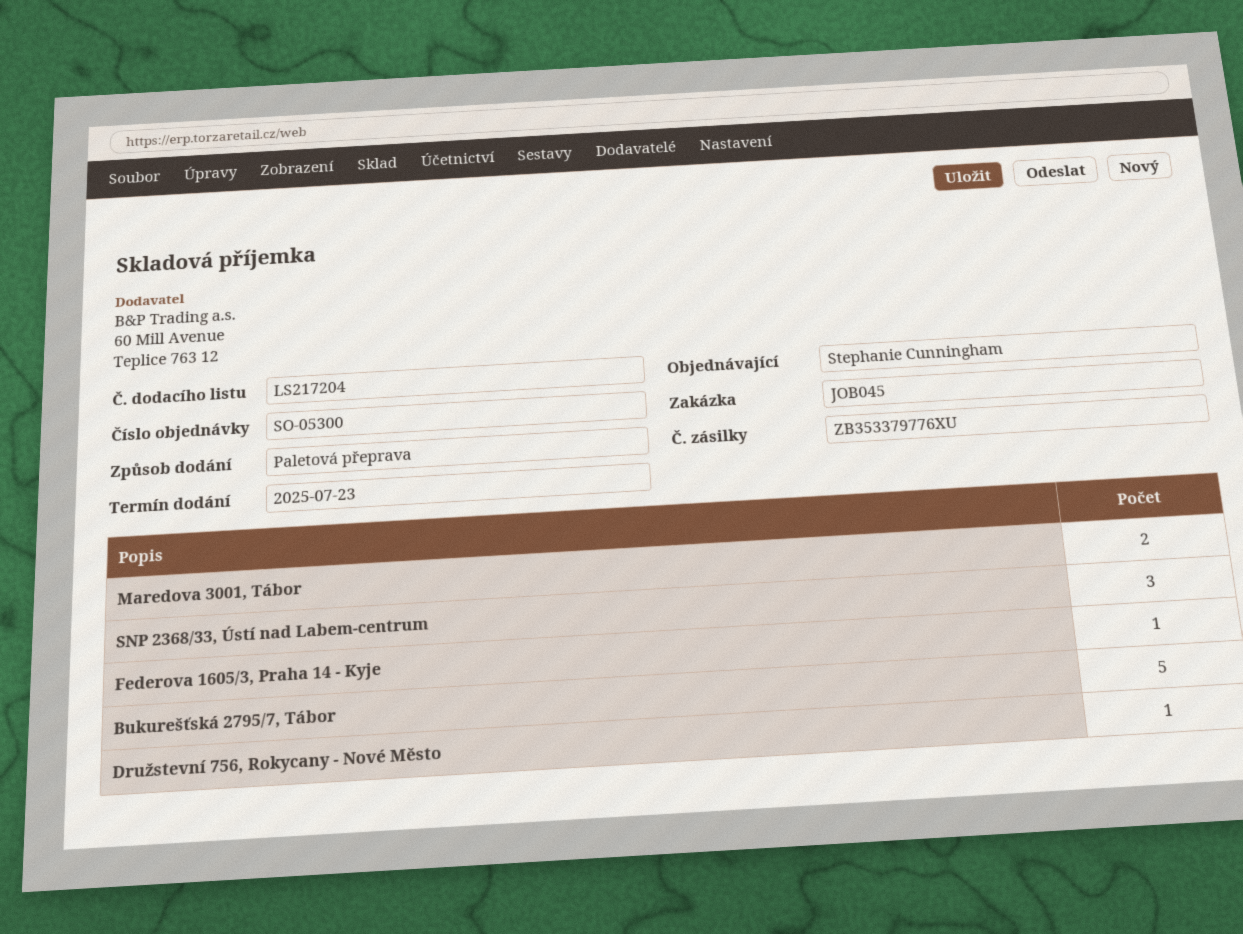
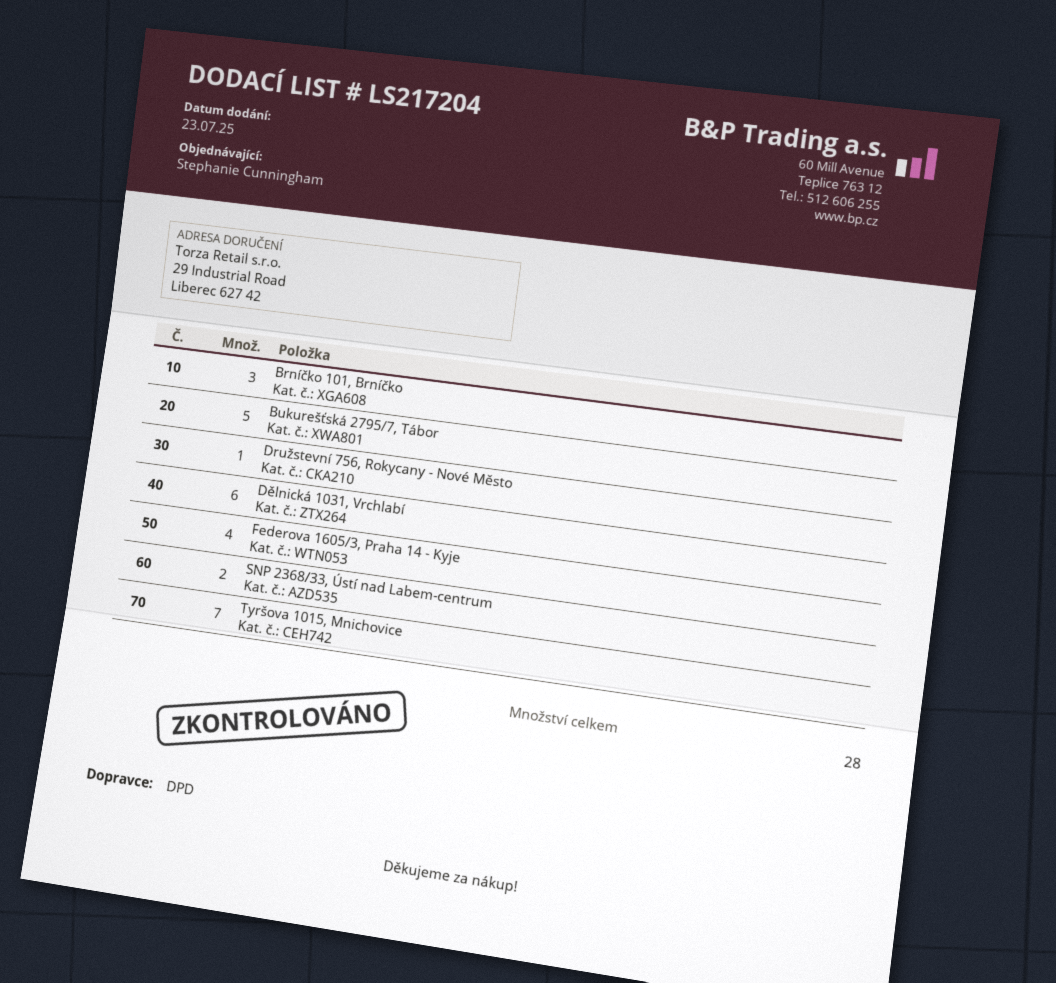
shipping method: pallet freight -> DPD
Maredova 3001, Tábor: 2 -> none
SNP 2368/33, Ústí nad Labem-centrum: 3 -> 2
Federova 1605/3, Praha 14 - Kyje: 1 -> 4
Brníčko 101, Brníčko: none -> 3
Dělnická 1031, Vrchlabí: none -> 6
Tyršova 1015, Mnichovice: none -> 7

